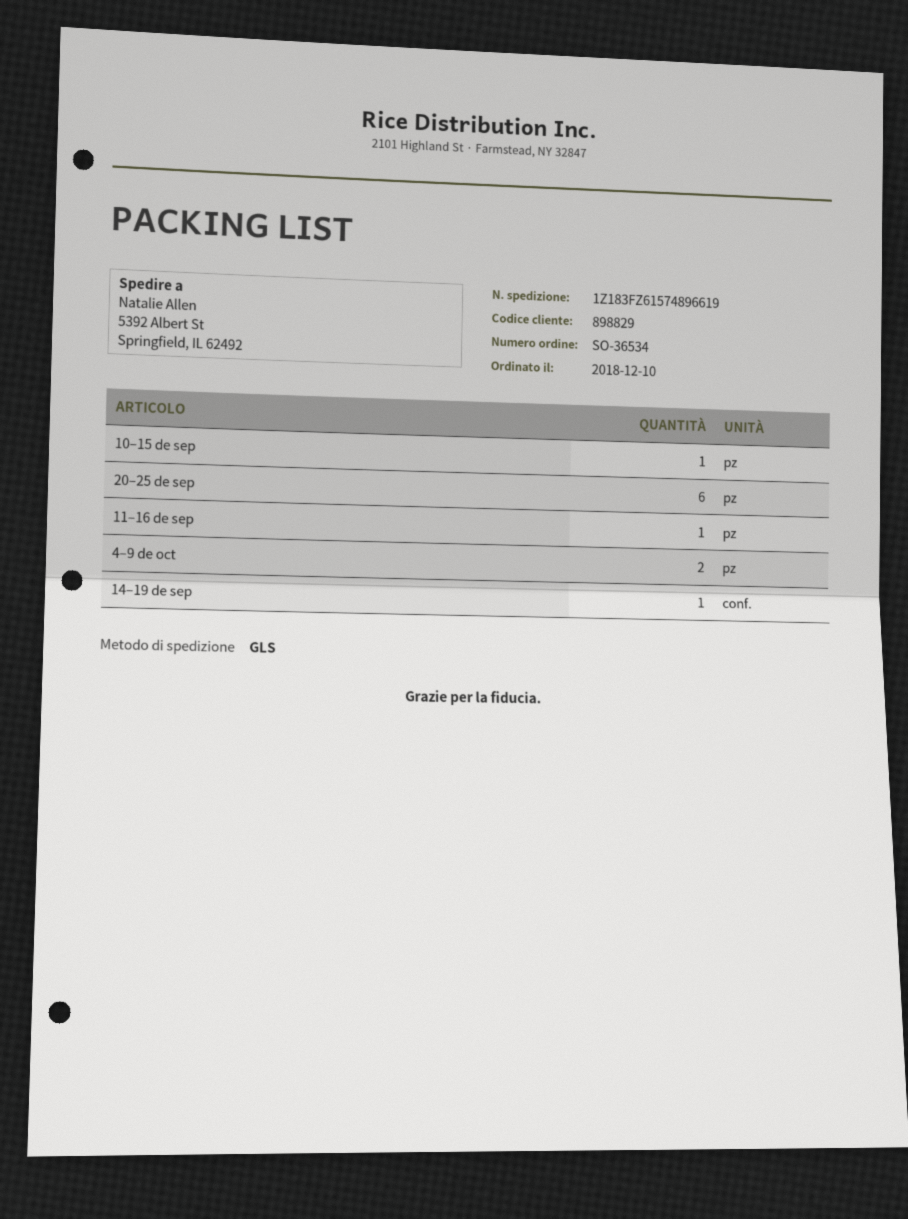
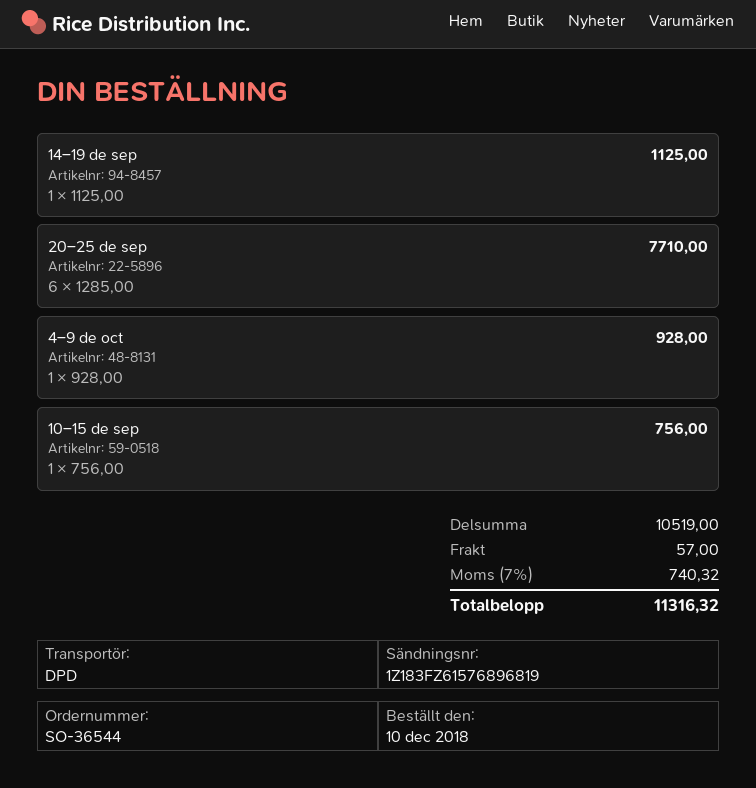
order number: SO-36534 -> SO-36544
shipping method: GLS -> DPD
tracking number: 1Z183FZ61574896619 -> 1Z183FZ61576896819
11–16 de sep: 1 -> none
4–9 de oct: 2 -> 1

